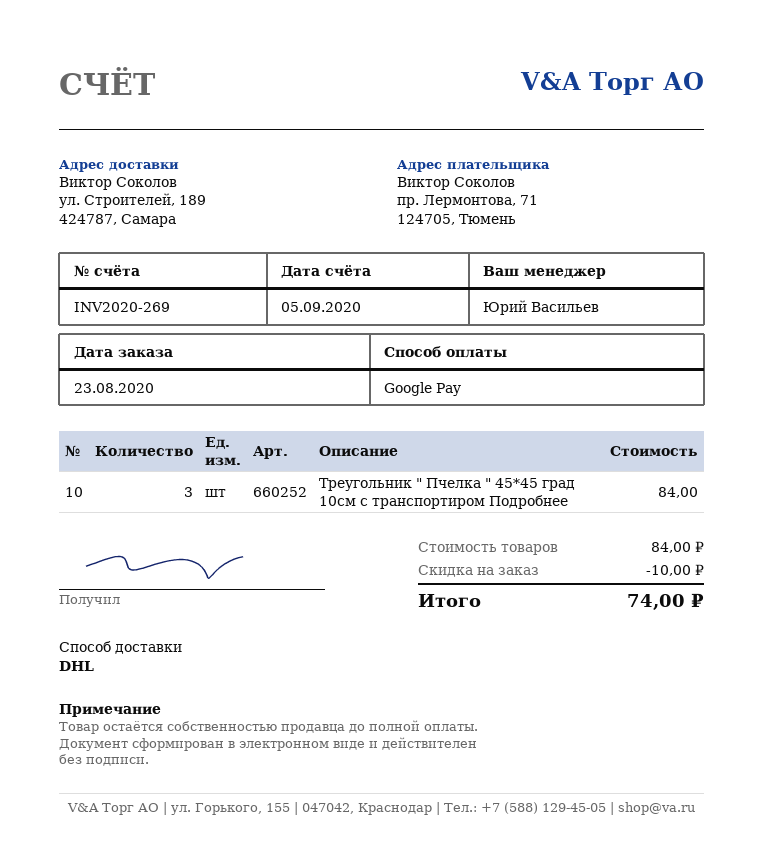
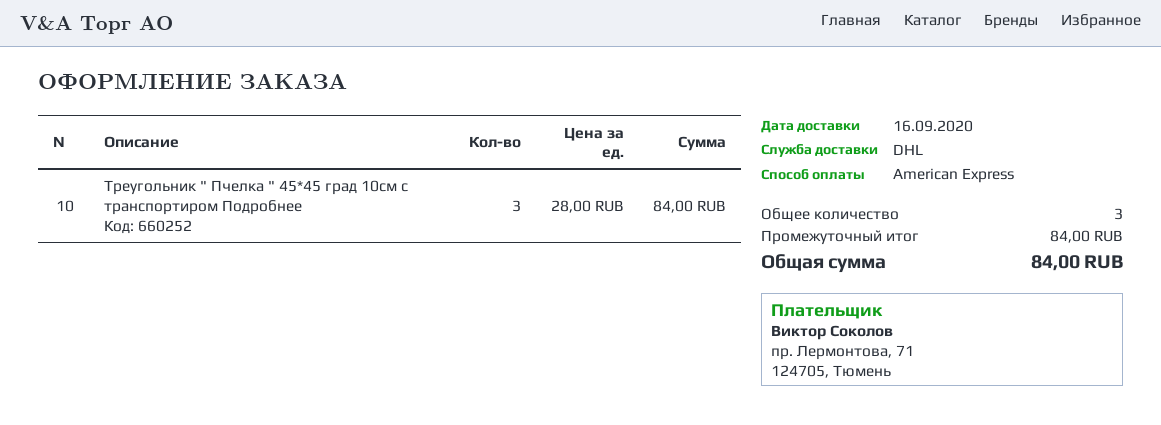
payment method: Google Pay -> American Express
discount: 10.00 -> none
total: 74.00 -> 84.00

